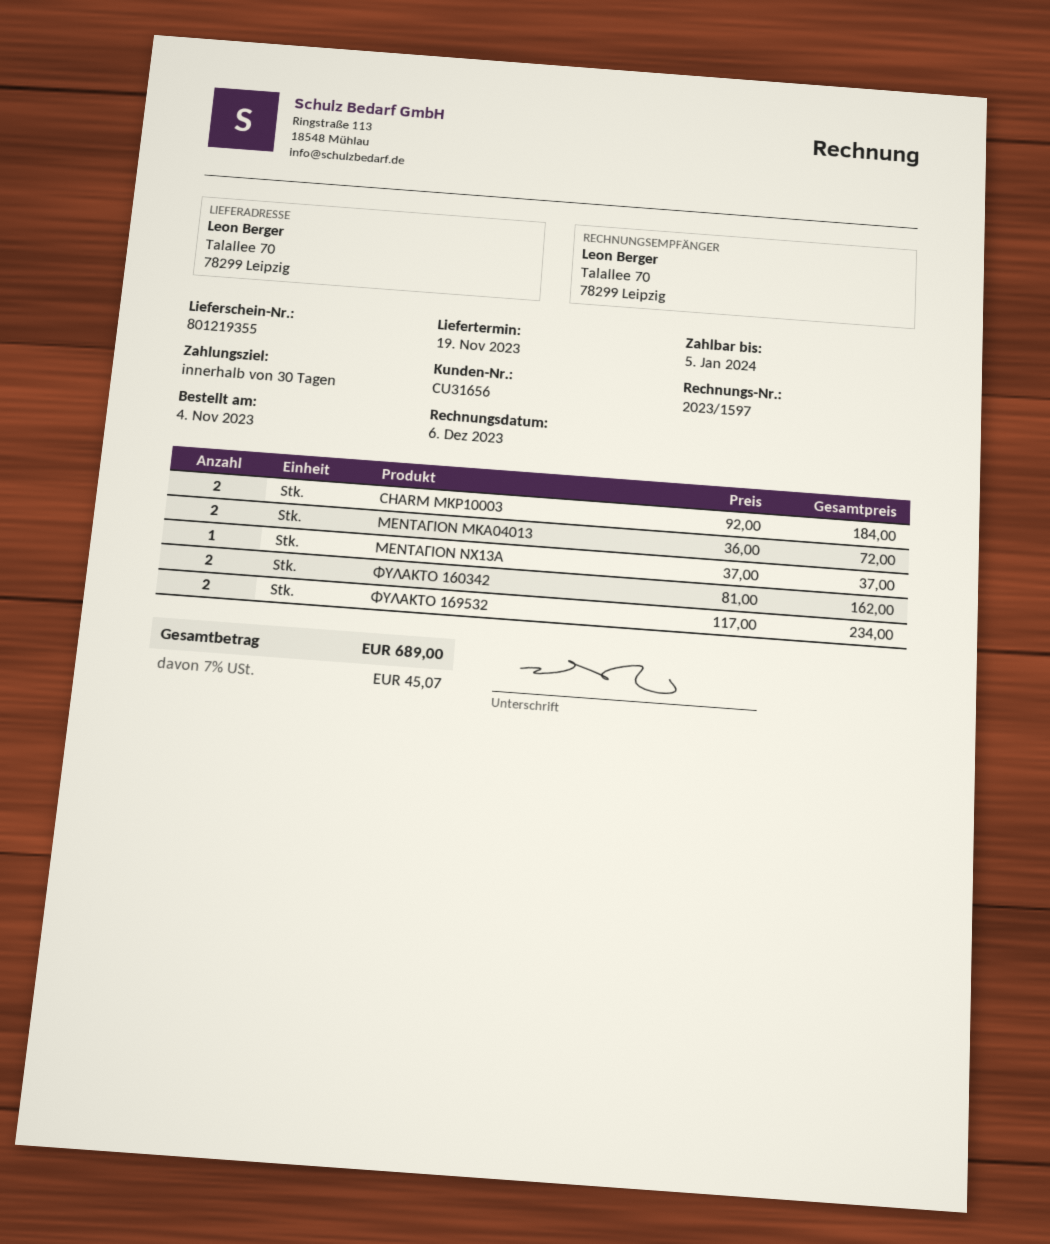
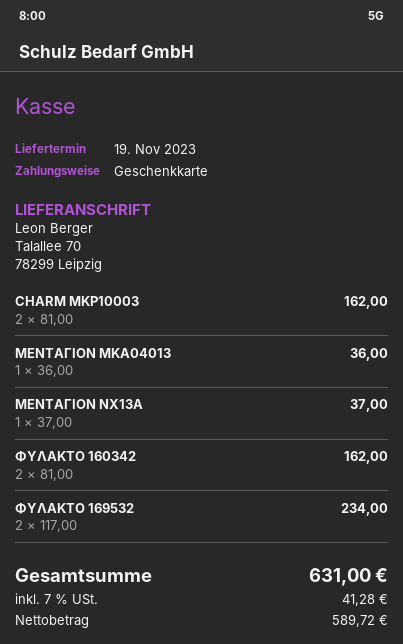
CHARM MKP10003: 2 x 92.00 = 184.00 -> 2 x 81.00 = 162.00
ΜΕΝΤΑΓΙΟΝ MKA04013: 2 x 36.00 = 72.00 -> 1 x 36.00 = 36.00
tax: 7% = 45.07 -> 7% = 41.28
total: 689.00 -> 631.00

